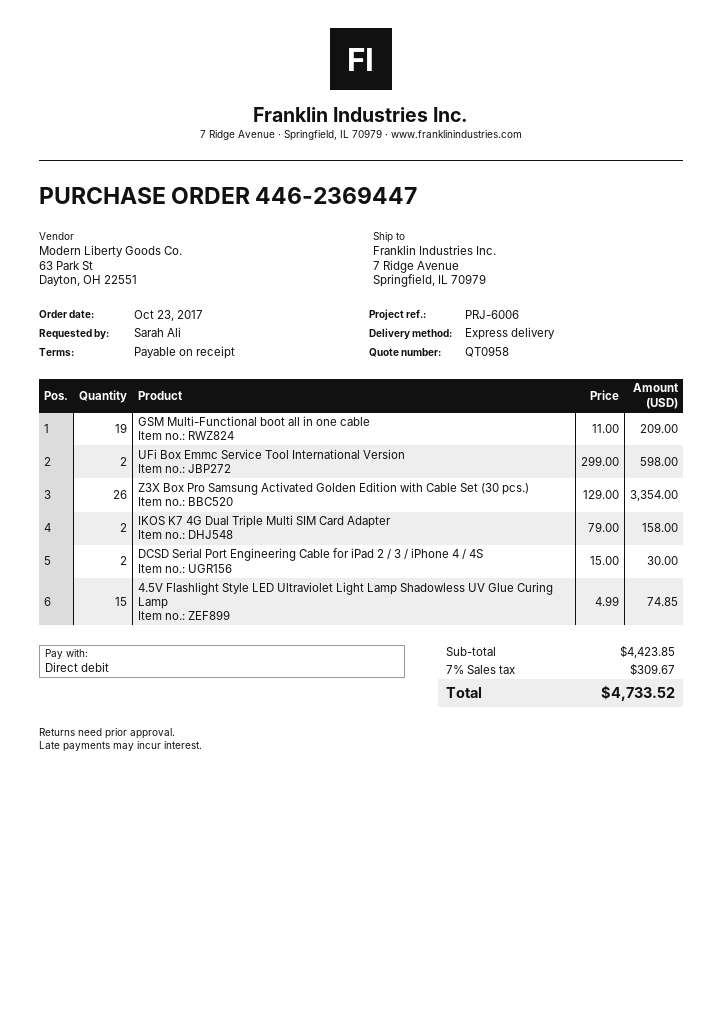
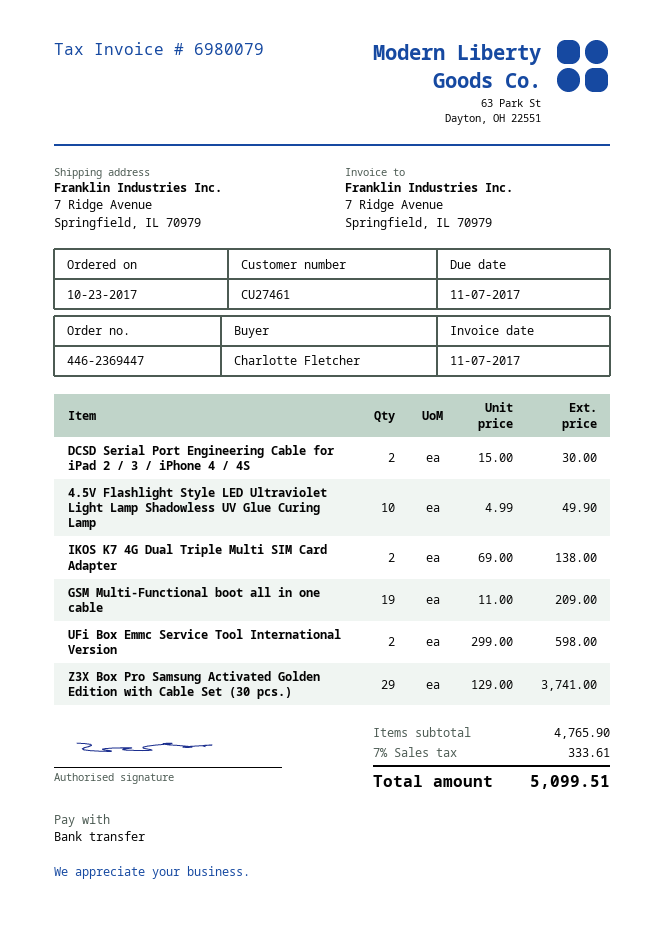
ordered by: Sarah Ali -> Charlotte Fletcher
payment method: direct debit -> bank transfer
Z3X Box Pro Samsung Activated Golden Edition with Cable Set (30 pcs.): 26 x 129.00 = 3354.00 -> 29 x 129.00 = 3741.00
IKOS K7 4G Dual Triple Multi SIM Card Adapter: 2 x 79.00 = 158.00 -> 2 x 69.00 = 138.00
4.5V Flashlight Style LED Ultraviolet Light Lamp Shadowless UV Glue Curing Lamp: 15 x 4.99 = 74.85 -> 10 x 4.99 = 49.90
subtotal: 4423.85 -> 4765.90
tax: 7% = 309.67 -> 7% = 333.61
total: 4733.52 -> 5099.51

